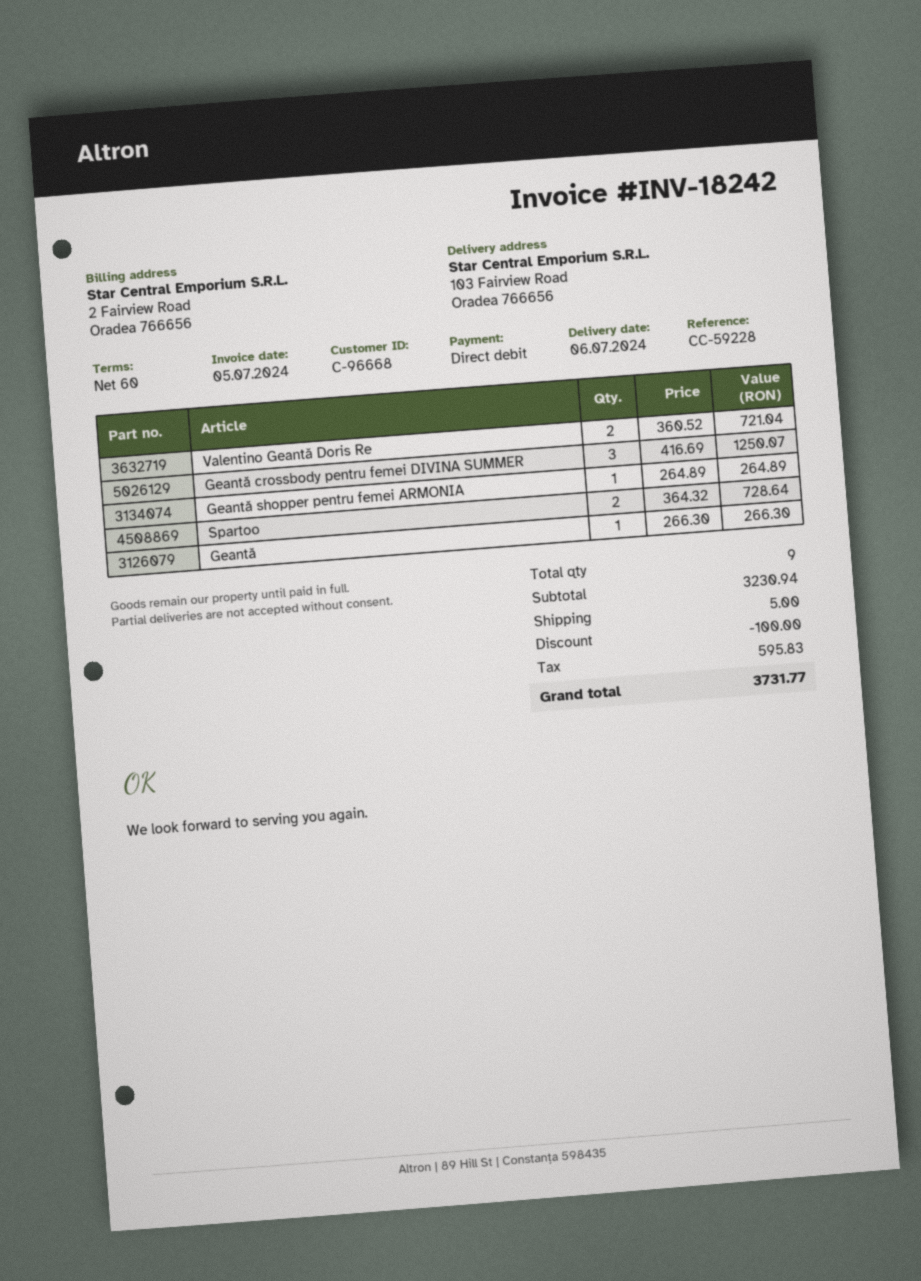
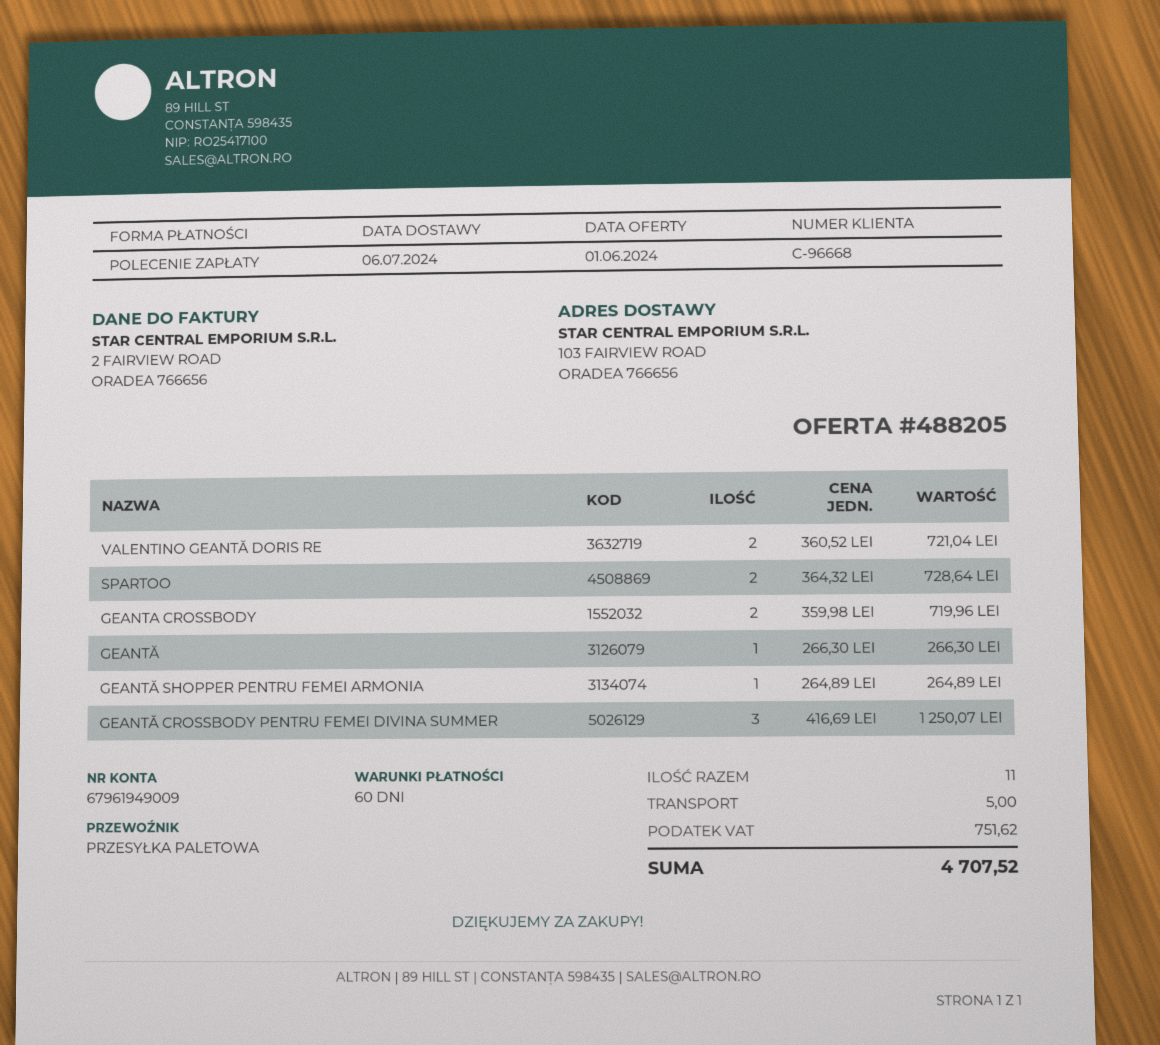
GEANTA CROSSBODY: none -> 2 x 359.98 = 719.96
total quantity: 9 -> 11
discount: 100.00 -> none
tax: 595.83 -> 751.62
total: 3731.77 -> 4707.52

